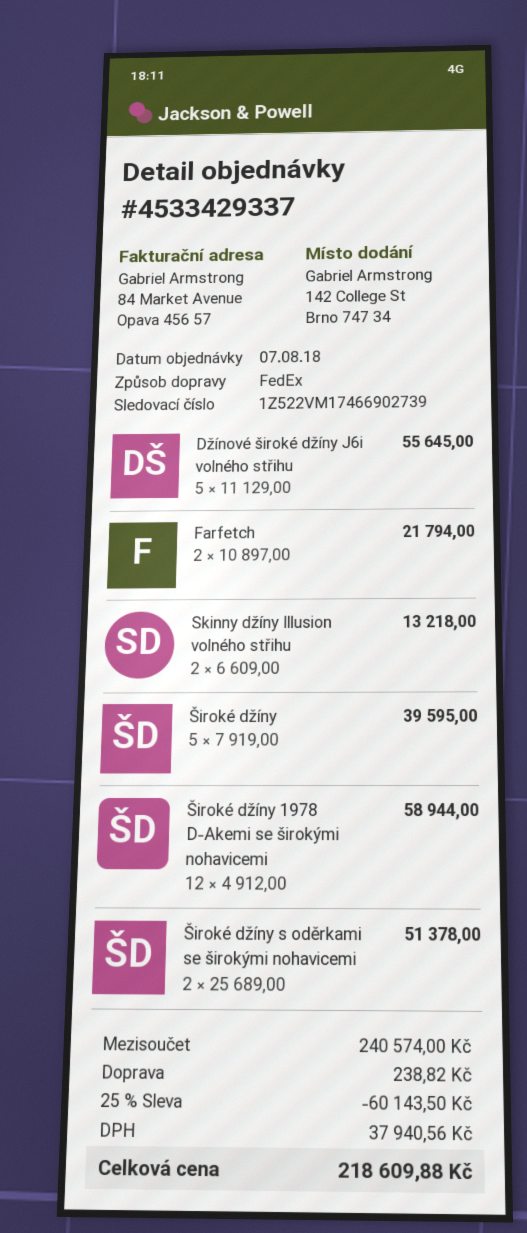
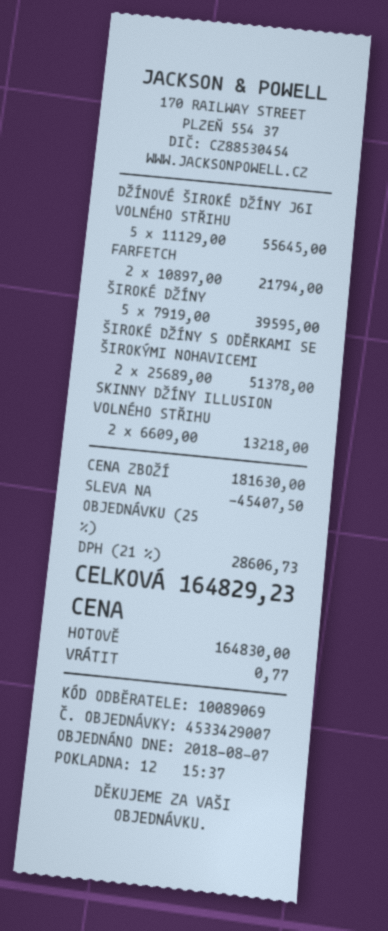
order number: 4533429337 -> 4533429007
Široké džíny 1978 D-Akemi se širokými nohavicemi: 12 x 4912.00 = 58944.00 -> none
subtotal: 240574.00 -> 181630.00
discount: 25% = 60143.50 -> 25% = 45407.50
shipping: 238.82 -> none
tax: 37940.56 -> 28606.73
total: 218609.88 -> 164829.23

